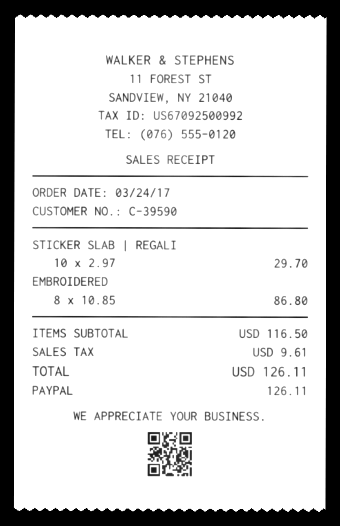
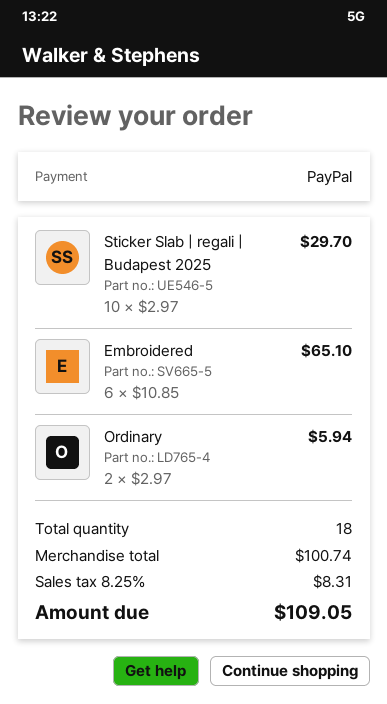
EMBROIDERED: 8 x 10.85 = 86.80 -> 6 x 10.85 = 65.10
Ordinary: none -> 2 x 2.97 = 5.94
subtotal: 116.50 -> 100.74
tax: 9.61 -> 8.31
total: 126.11 -> 109.05

